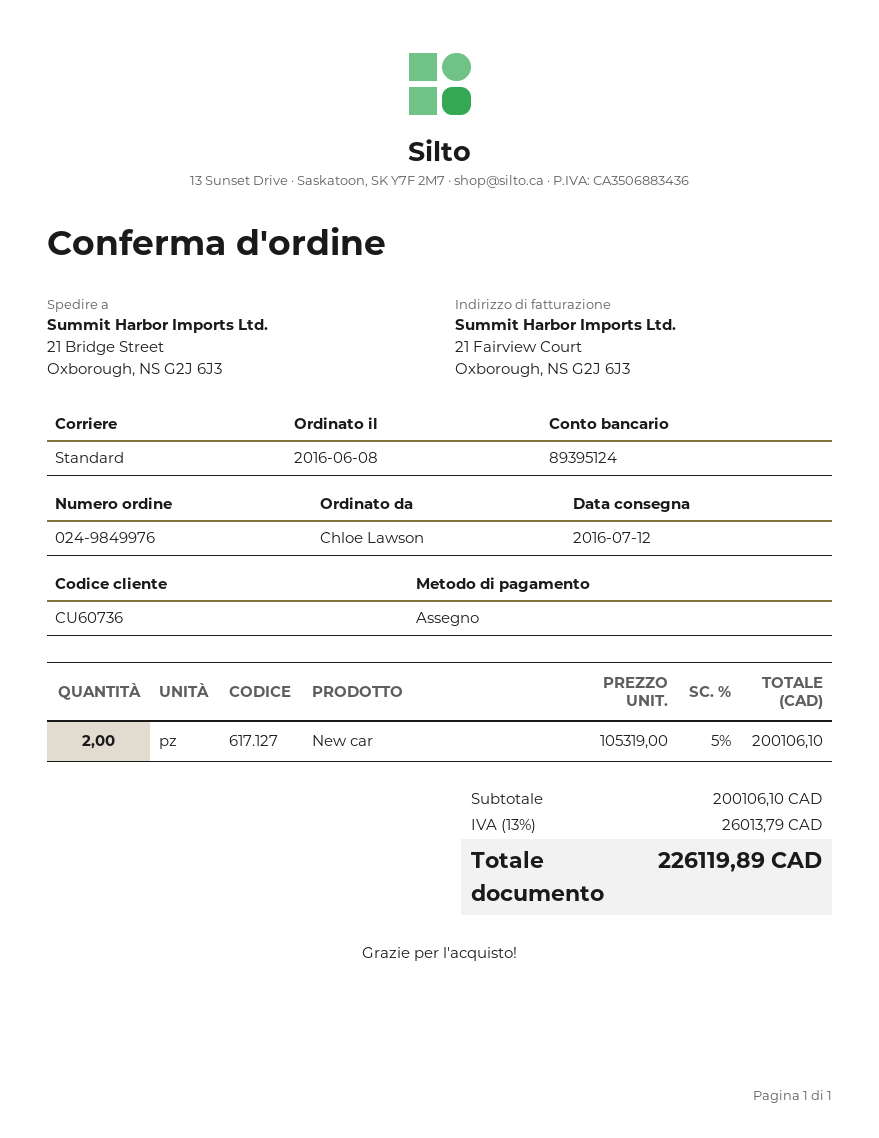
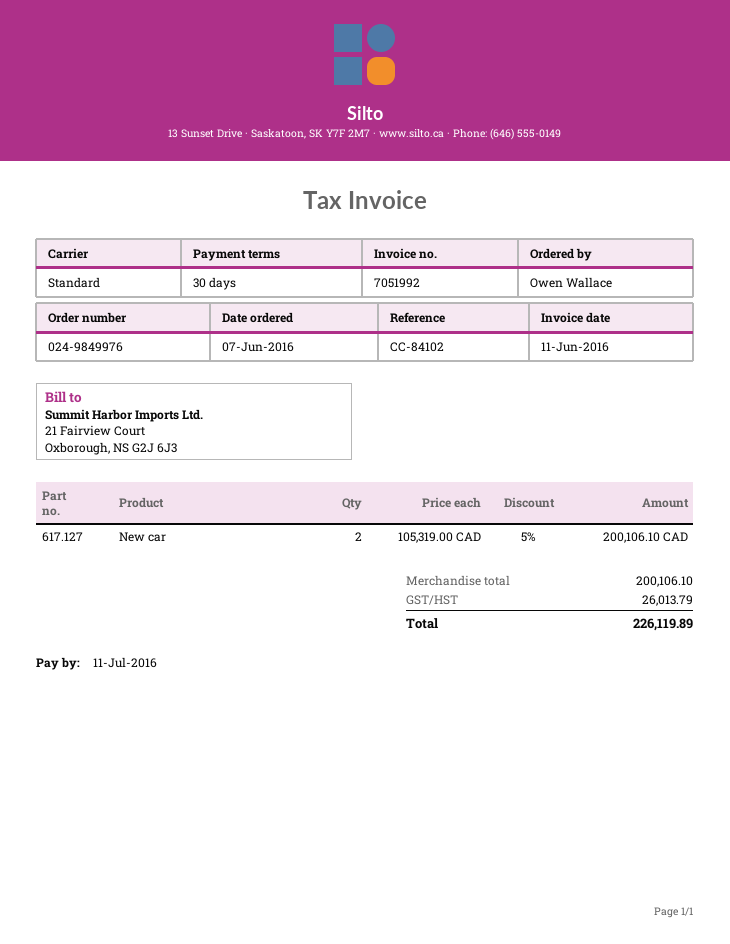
order date: 2016-06-08 -> 2016-06-07
ordered by: Chloe Lawson -> Owen Wallace

